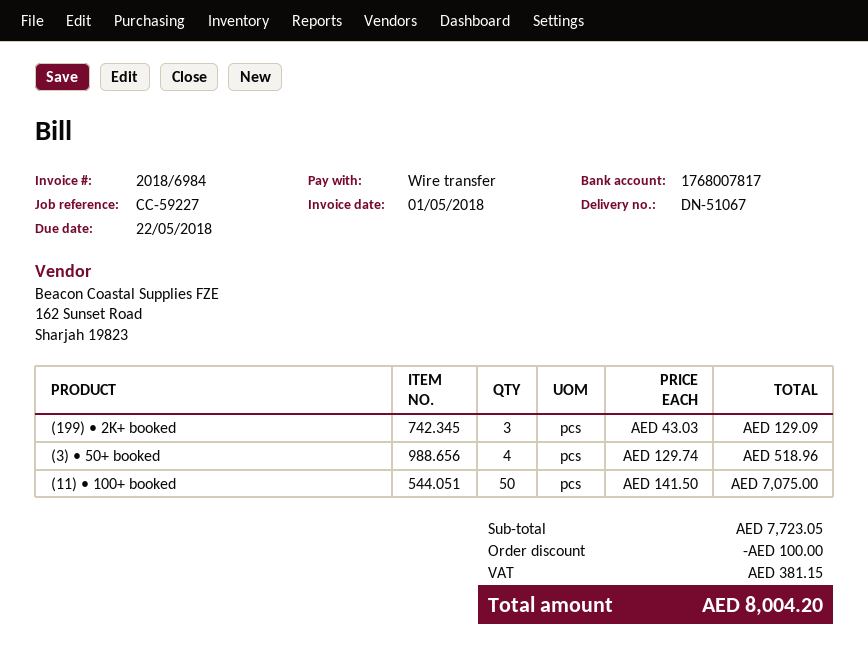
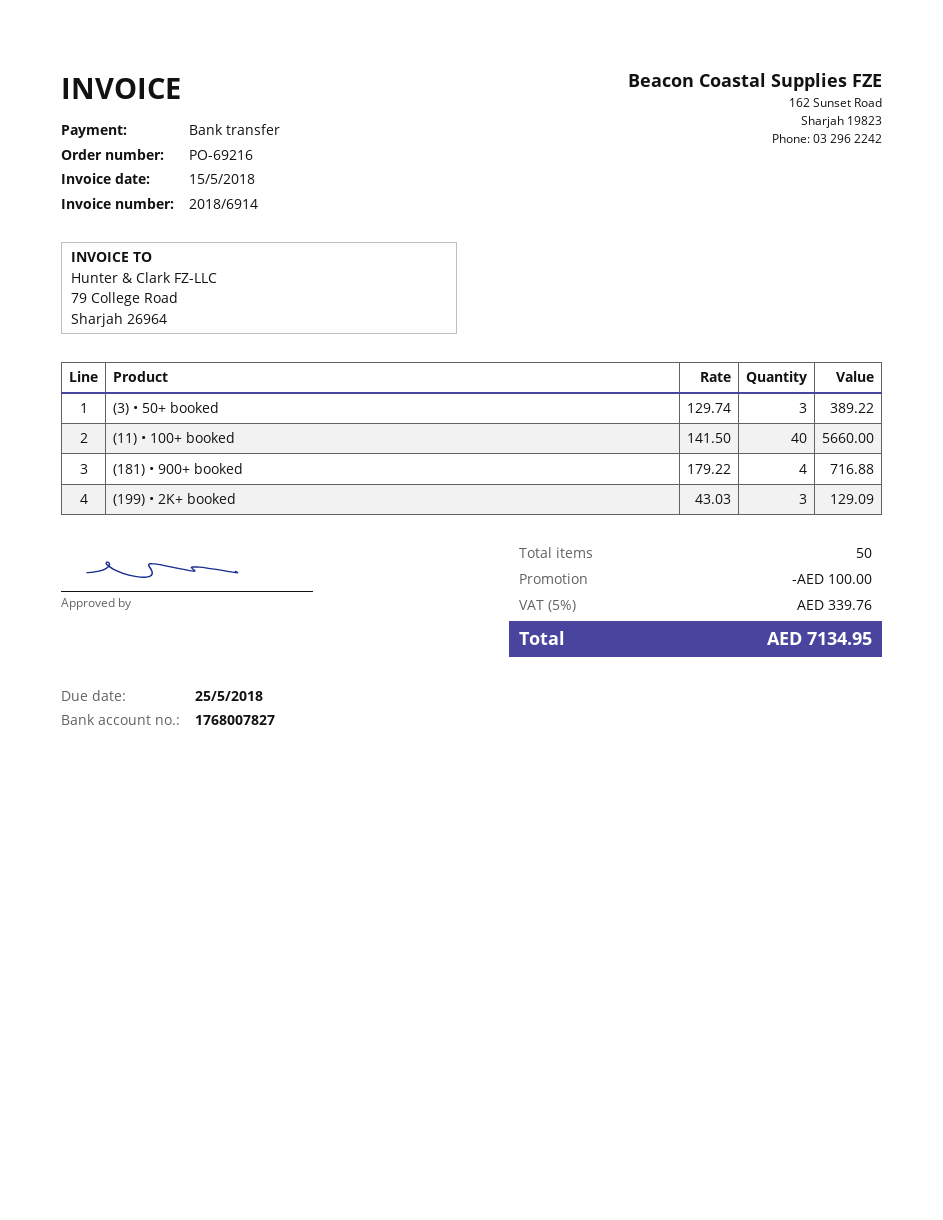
invoice number: 2018/6984 -> 2018/6914
invoice date: 2018-05-01 -> 2018-05-15
due date: 2018-05-22 -> 2018-05-25
bank account: 1768007817 -> 1768007827
(3) • 50+ booked: 4 x 129.74 = 518.96 -> 3 x 129.74 = 389.22
(11) • 100+ booked: 50 x 141.50 = 7075.00 -> 40 x 141.50 = 5660.00
(181) • 900+ booked: none -> 4 x 179.22 = 716.88
tax: 381.15 -> 339.76
total: 8004.20 -> 7134.95

